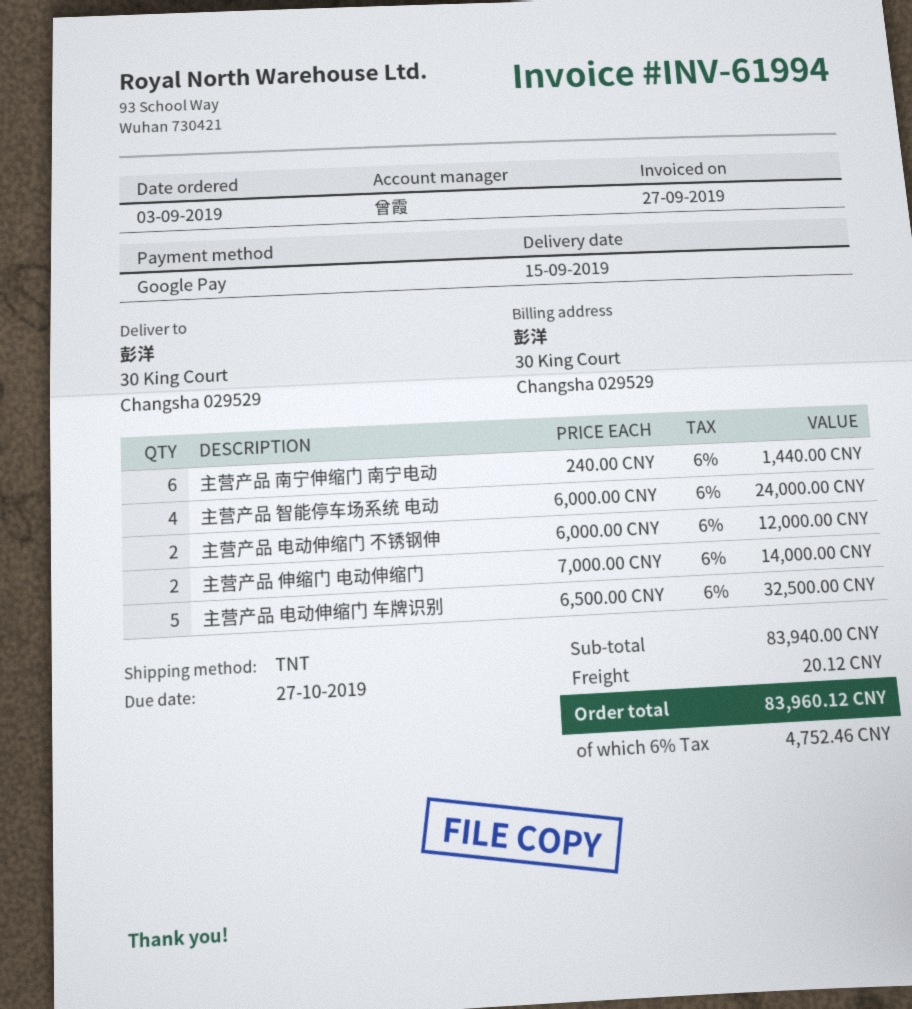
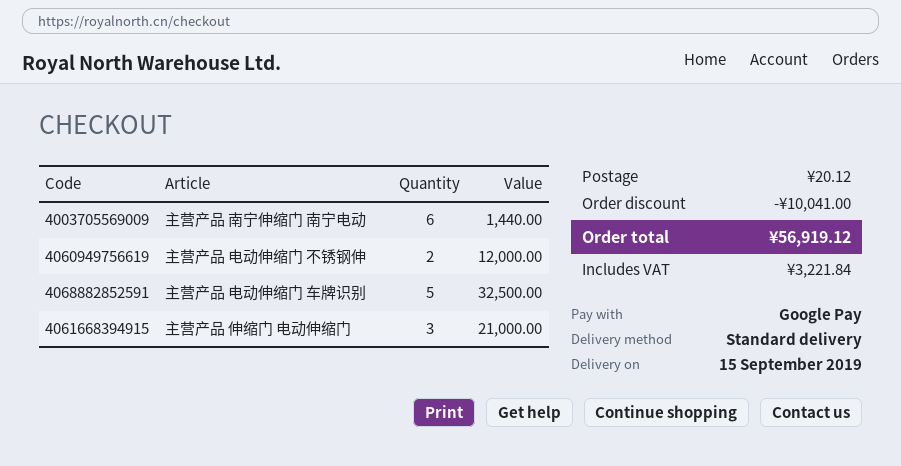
shipping method: TNT -> standard
主营产品 智能停车场系统 电动: 4 for 24000.00 -> none
主营产品 伸缩门 电动伸缩门: 2 for 14000.00 -> 3 for 21000.00
discount: none -> 10041.00
tax: 4752.46 -> 3221.84
total: 83960.12 -> 56919.12

